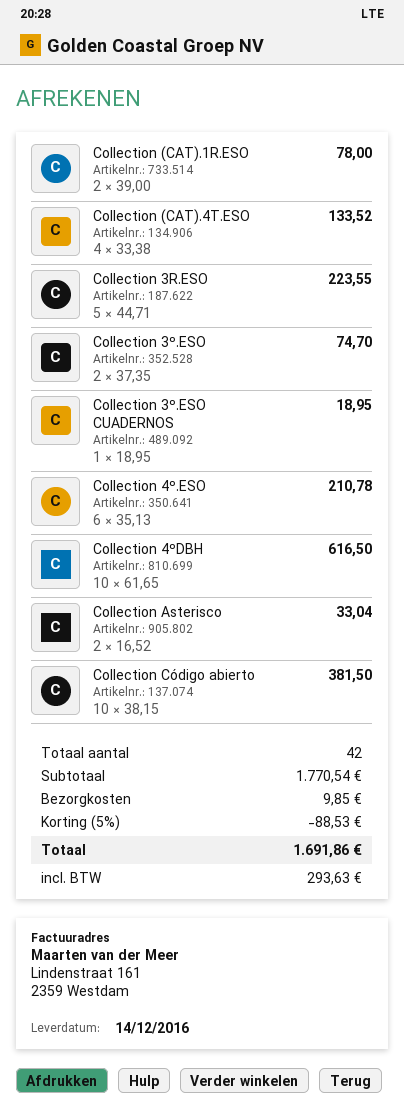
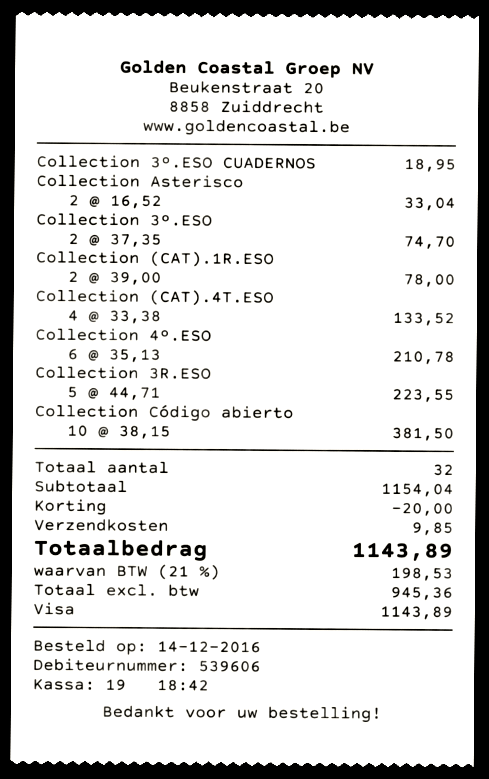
Collection 4ºDBH: 10 x 61.65 = 616.50 -> none
total quantity: 42 -> 32
subtotal: 1770.54 -> 1154.04
discount: 88.53 -> 20.00
tax: 293.63 -> 198.53
total: 1691.86 -> 1143.89

